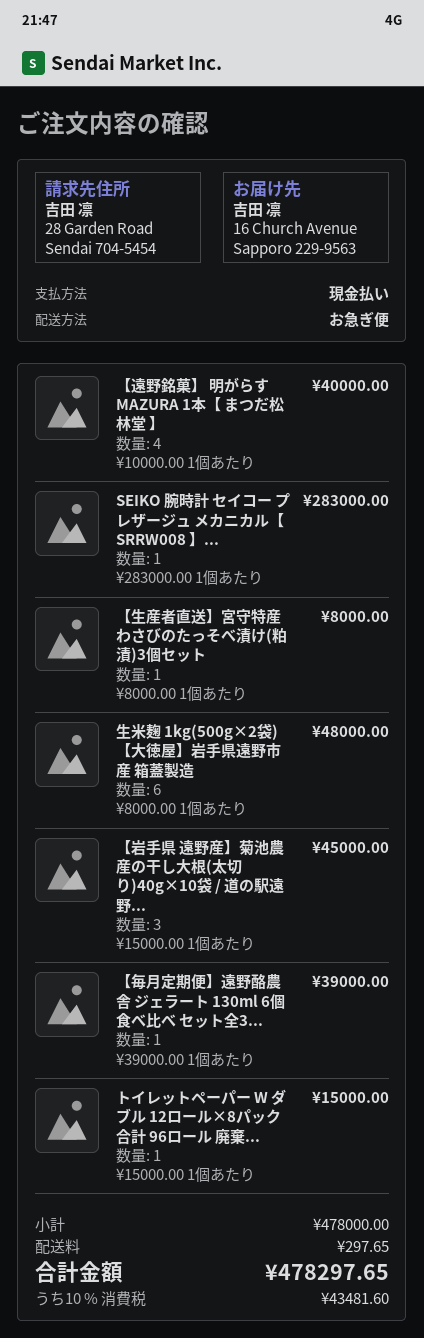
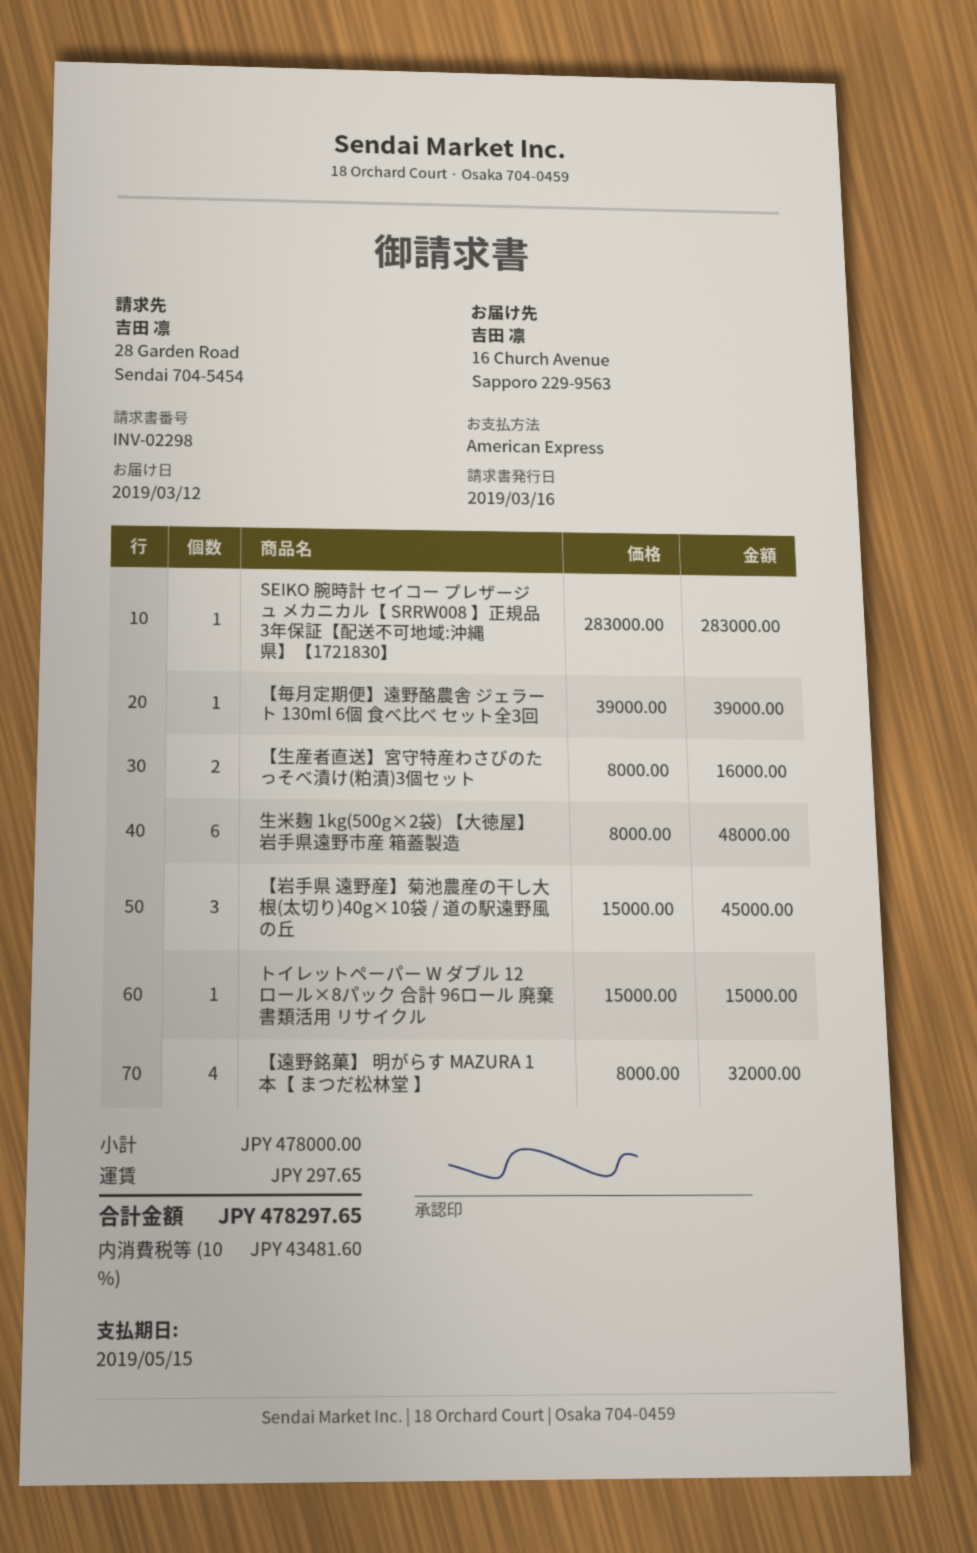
payment method: cash -> American Express
【遠野銘菓】 明がらす MAZURA 1本【 まつだ松林堂 】: 4 x 10000.00 = 40000.00 -> 4 x 8000.00 = 32000.00
【生産者直送】宮守特産わさびのたっそべ漬け(粕漬)3個セット: 1 x 8000.00 = 8000.00 -> 2 x 8000.00 = 16000.00

